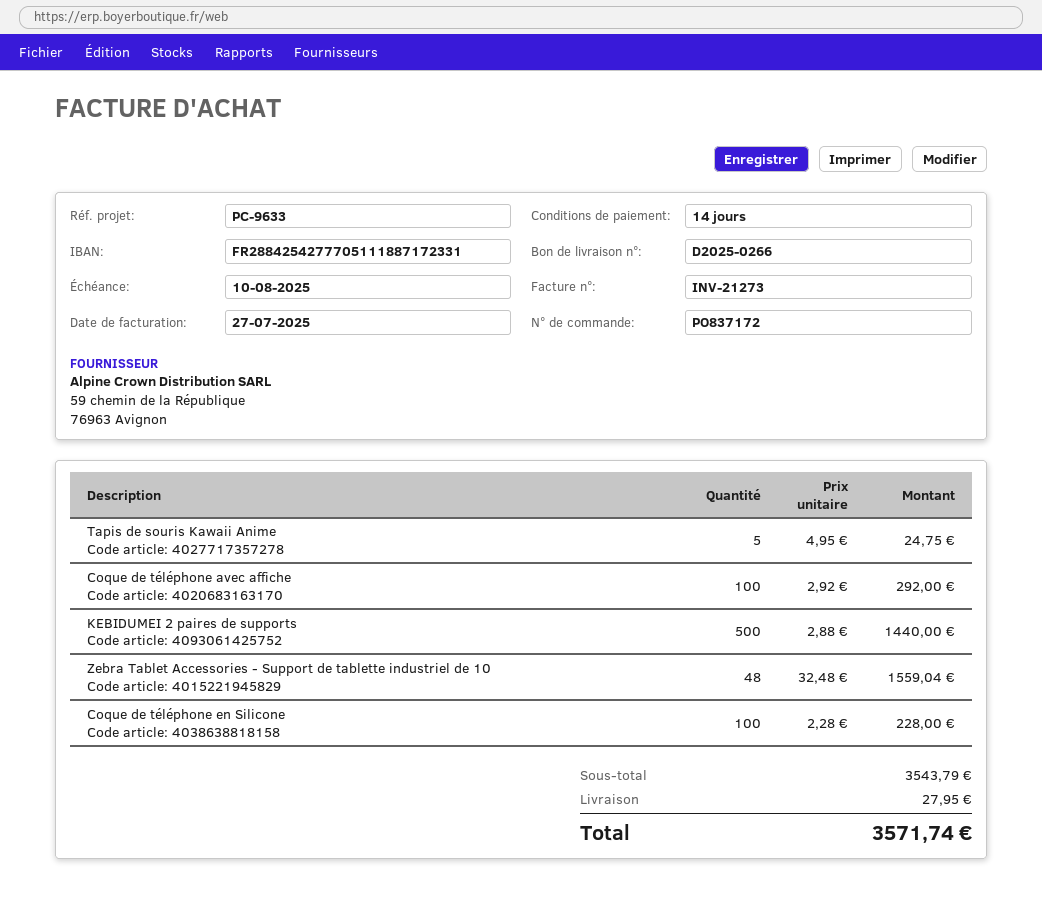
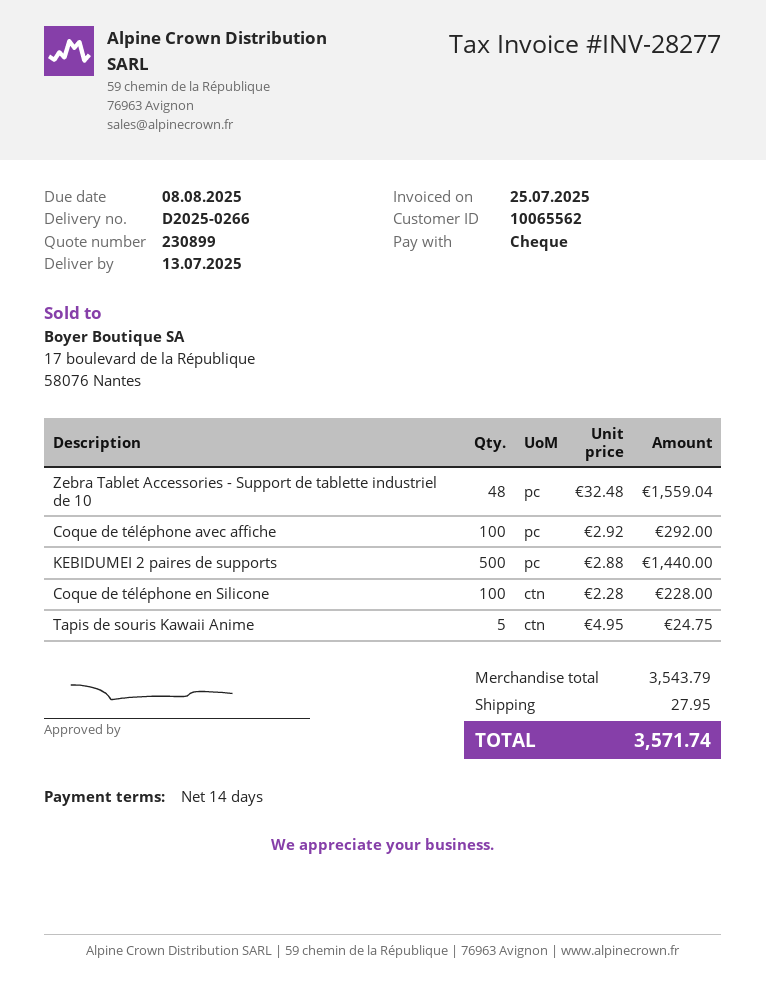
invoice number: INV-21273 -> INV-28277
invoice date: 2025-07-27 -> 2025-07-25
due date: 2025-08-10 -> 2025-08-08

